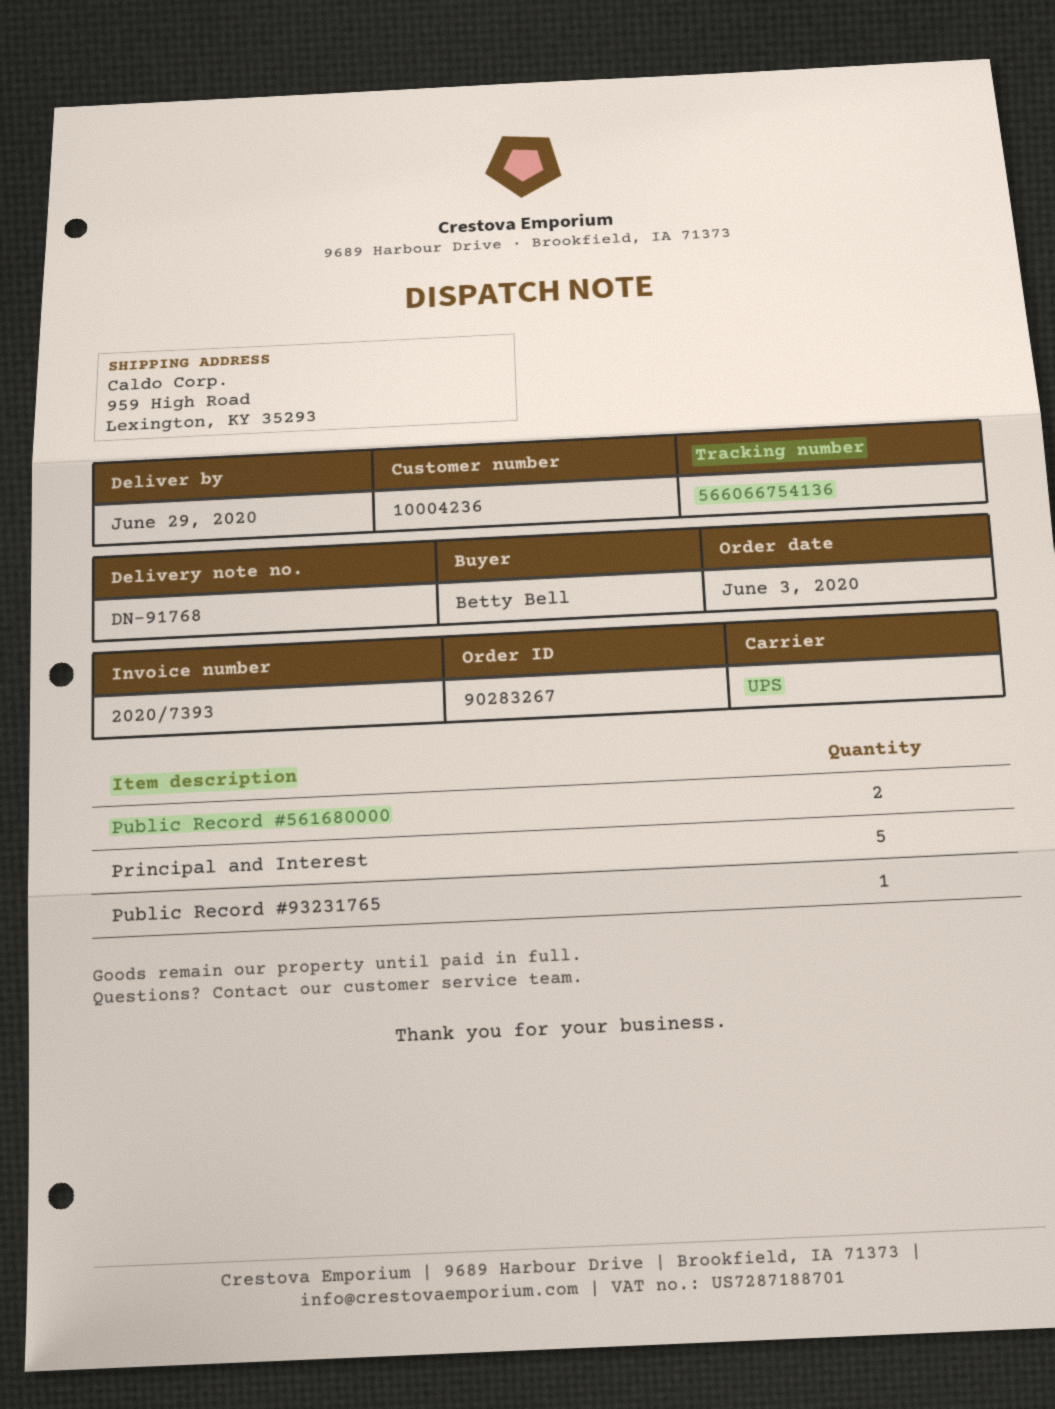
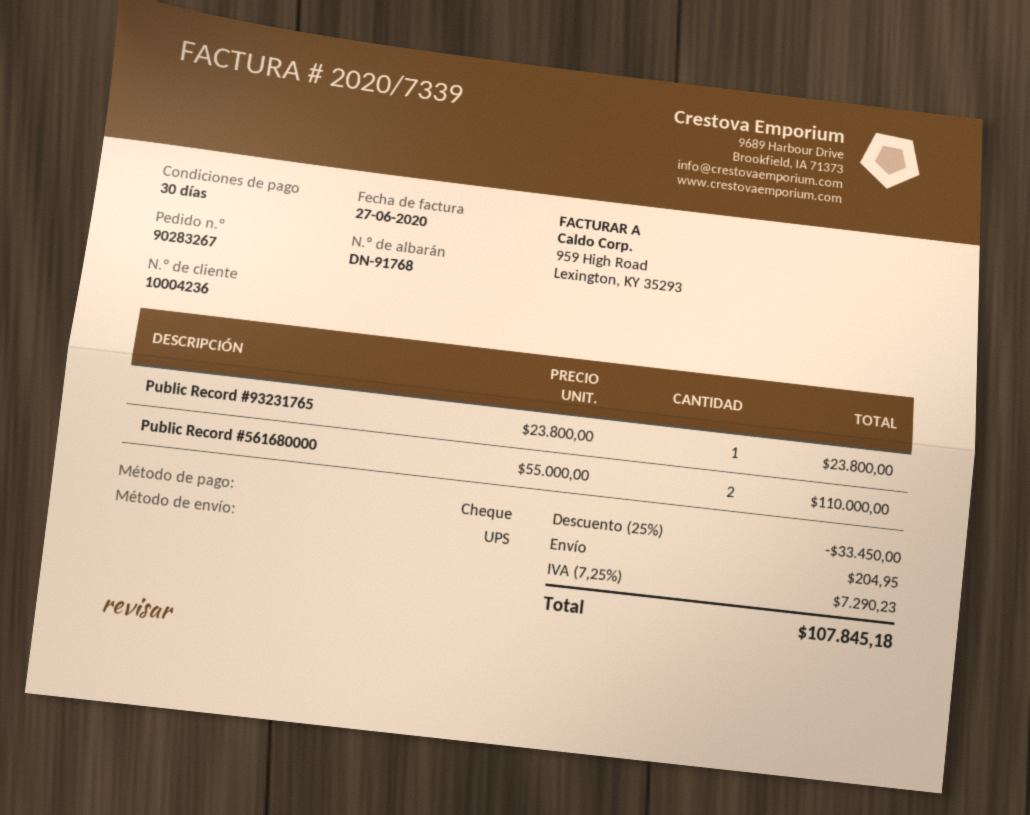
invoice number: 2020/7393 -> 2020/7339
Principal and Interest: 5 -> none

